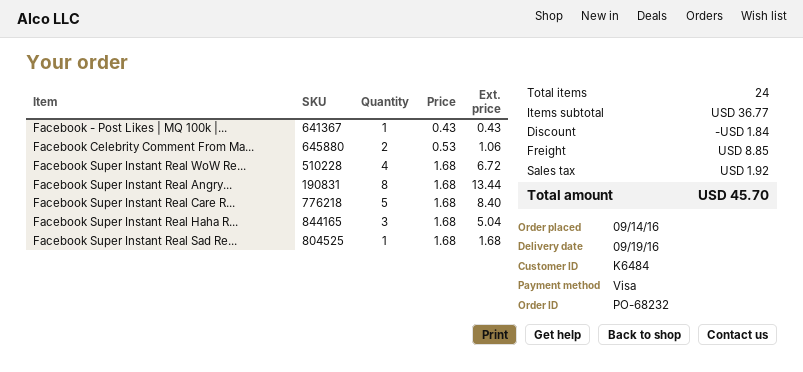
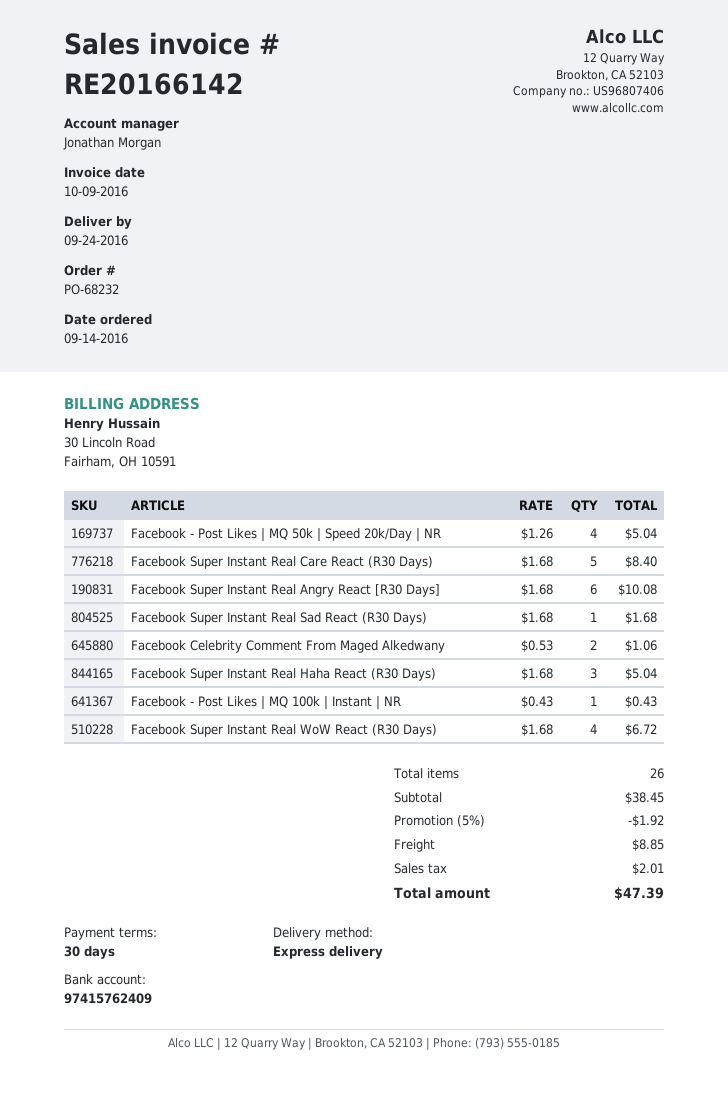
delivery date: 2016-09-19 -> 2016-09-24
Facebook Super Instant Real Angry...: 8 x 1.68 = 13.44 -> 6 x 1.68 = 10.08
Facebook - Post Likes | MQ 50k | Speed 20k/Day | NR: none -> 4 x 1.26 = 5.04
total quantity: 24 -> 26
subtotal: 36.77 -> 38.45
discount: 1.84 -> 1.92
tax: 1.92 -> 2.01
total: 45.70 -> 47.39

